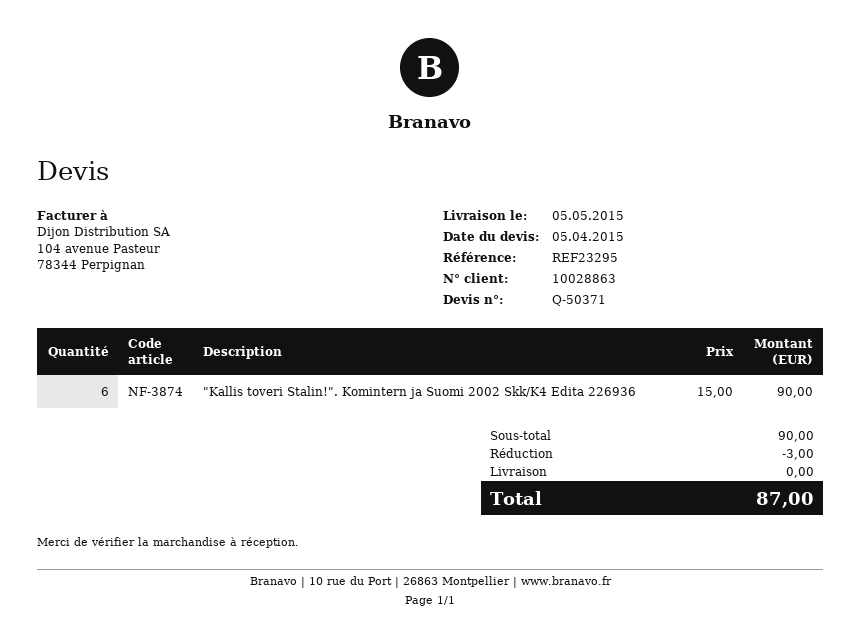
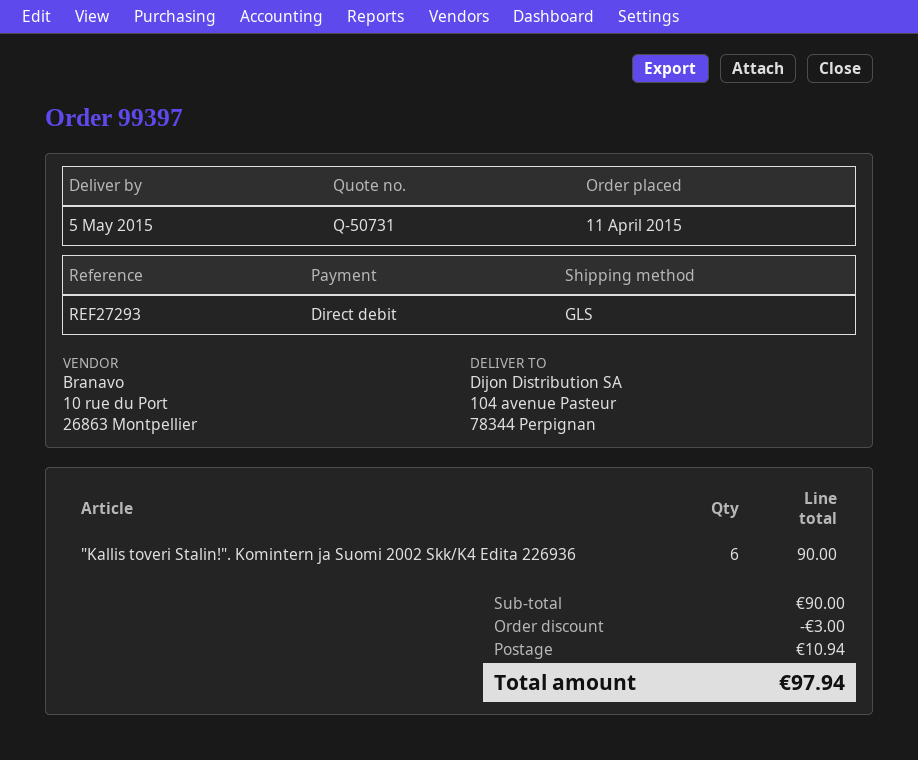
quote number: Q-50371 -> Q-50731
reference: REF23295 -> REF27293
shipping: 0.00 -> 10.94
total: 87.00 -> 97.94

